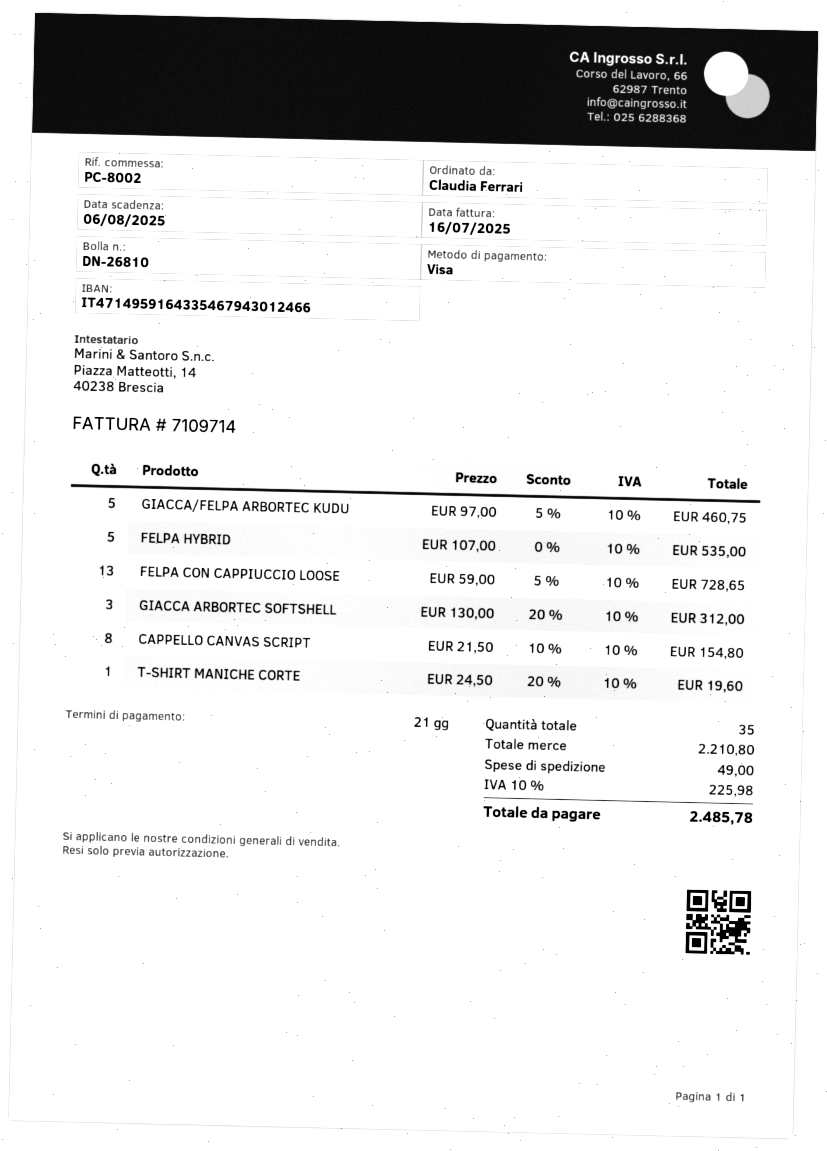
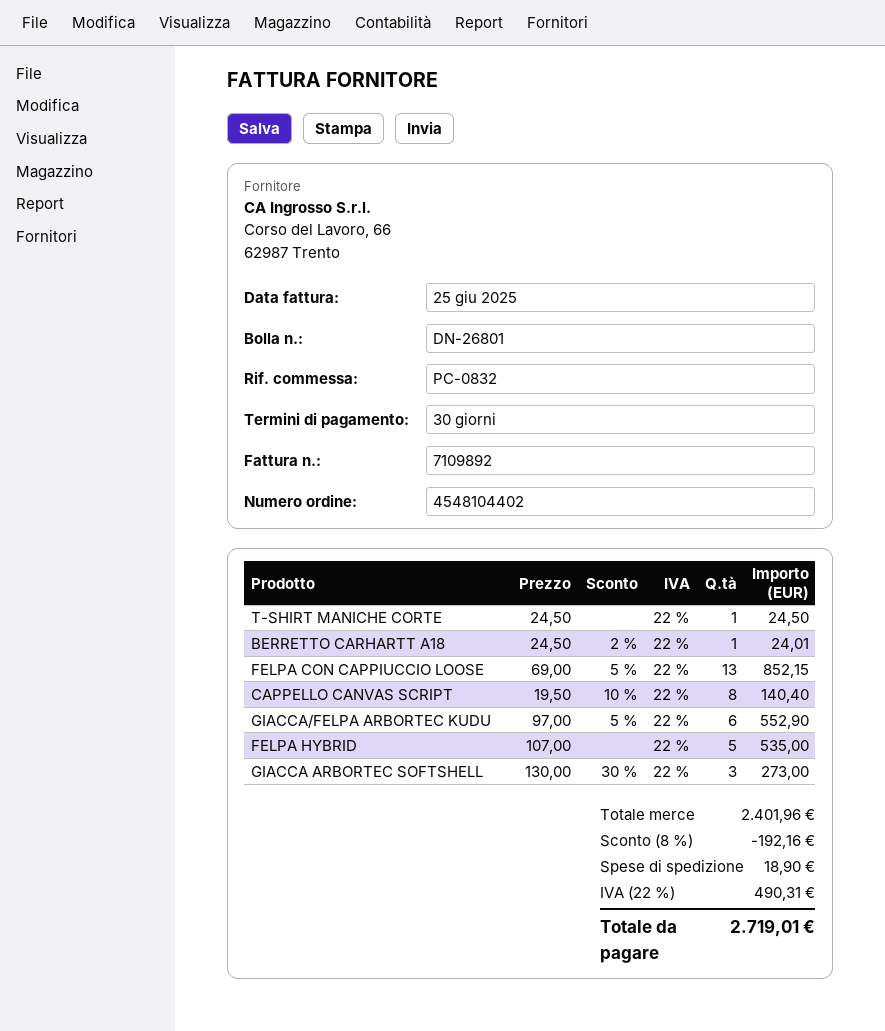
delivery note number: DN-26810 -> DN-26801
invoice number: 7109714 -> 7109892
invoice date: 2025-07-16 -> 2025-06-25
payment terms: 21 days -> 30 days
reference: PC-8002 -> PC-0832
GIACCA/FELPA ARBORTEC KUDU: 5 x 97.00 - 5% = 460.75 -> 6 x 97.00 - 5% = 552.90
FELPA CON CAPPIUCCIO LOOSE: 13 x 59.00 - 5% = 728.65 -> 13 x 69.00 - 5% = 852.15
GIACCA ARBORTEC SOFTSHELL: 3 x 130.00 - 20% = 312.00 -> 3 x 130.00 - 30% = 273.00
CAPPELLO CANVAS SCRIPT: 8 x 21.50 - 10% = 154.80 -> 8 x 19.50 - 10% = 140.40
T-SHIRT MANICHE CORTE: 1 x 24.50 - 20% = 19.60 -> 1 x 24.50 = 24.50
BERRETTO CARHARTT A18: none -> 1 x 24.50 - 2% = 24.01
subtotal: 2210.80 -> 2401.96
discount: none -> 8% = 192.16
shipping: 49.00 -> 18.90
tax: 10% = 225.98 -> 22% = 490.31
total: 2485.78 -> 2719.01

